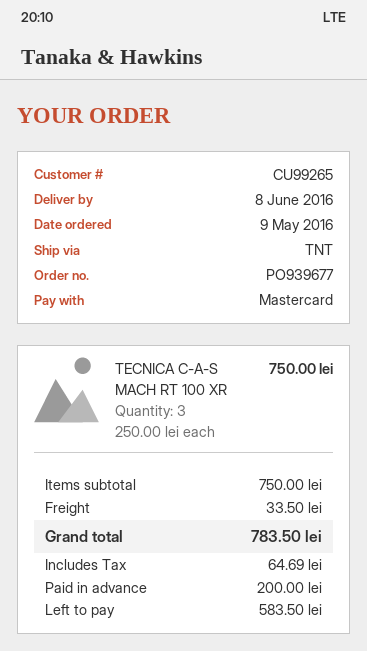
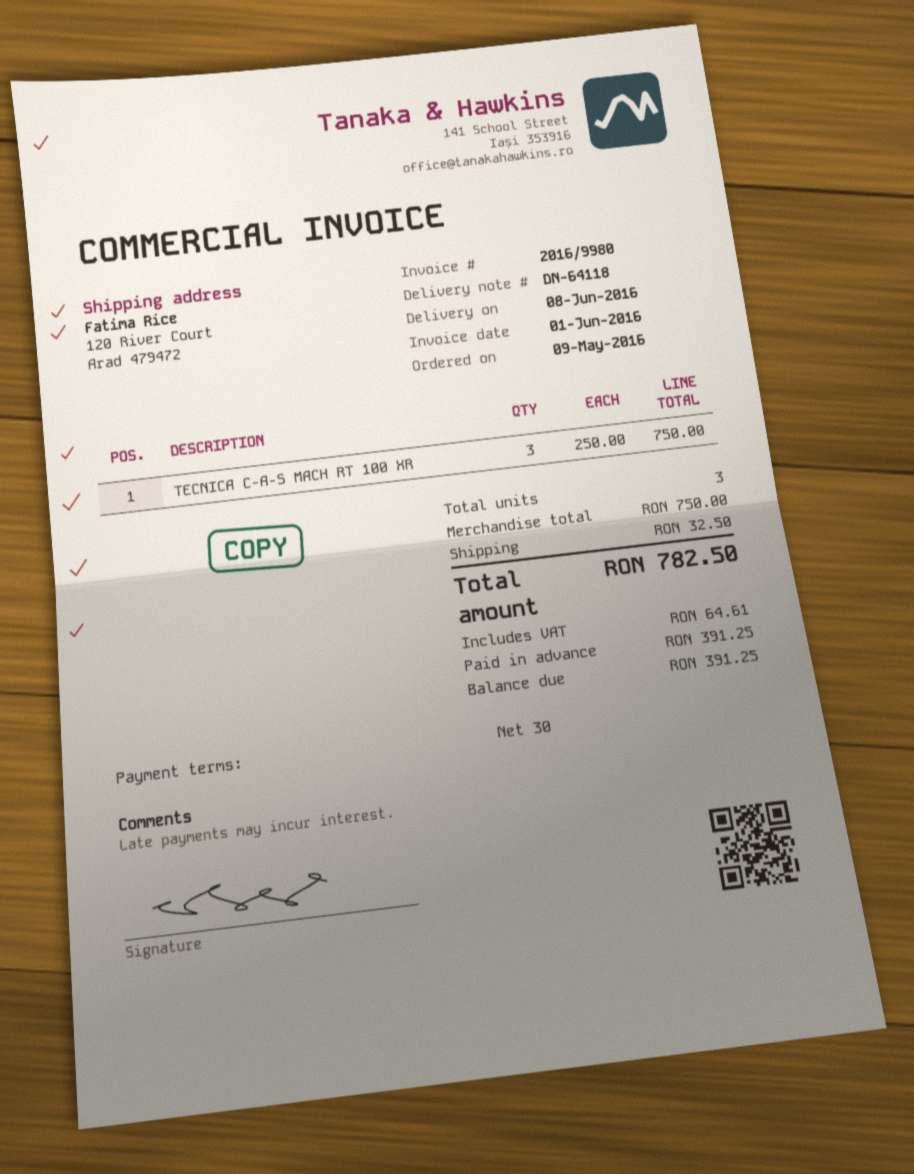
shipping: 33.50 -> 32.50
tax: 64.69 -> 64.61
total: 783.50 -> 782.50
deposit: 200.00 -> 391.25
balance: 583.50 -> 391.25

